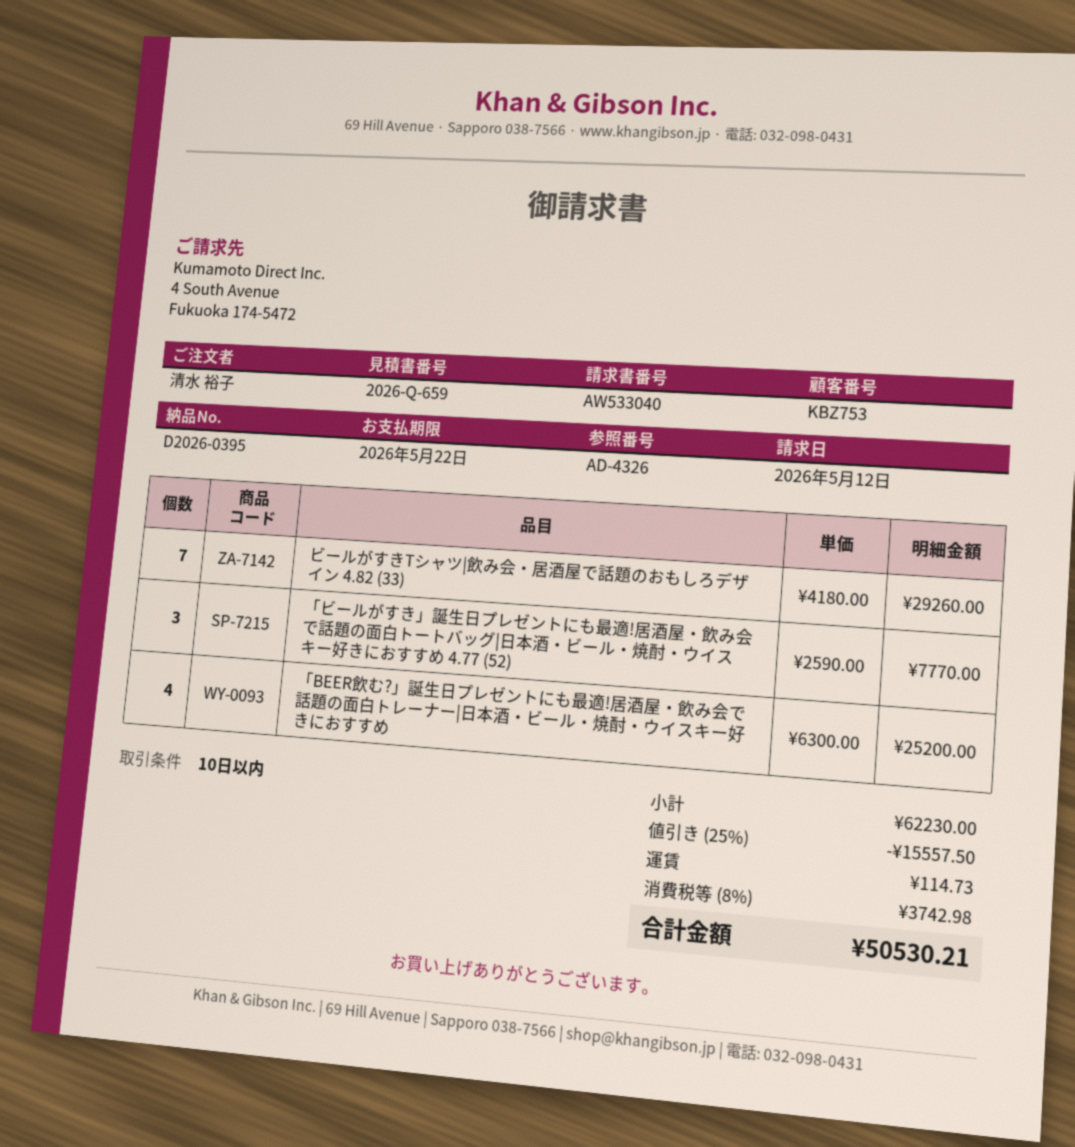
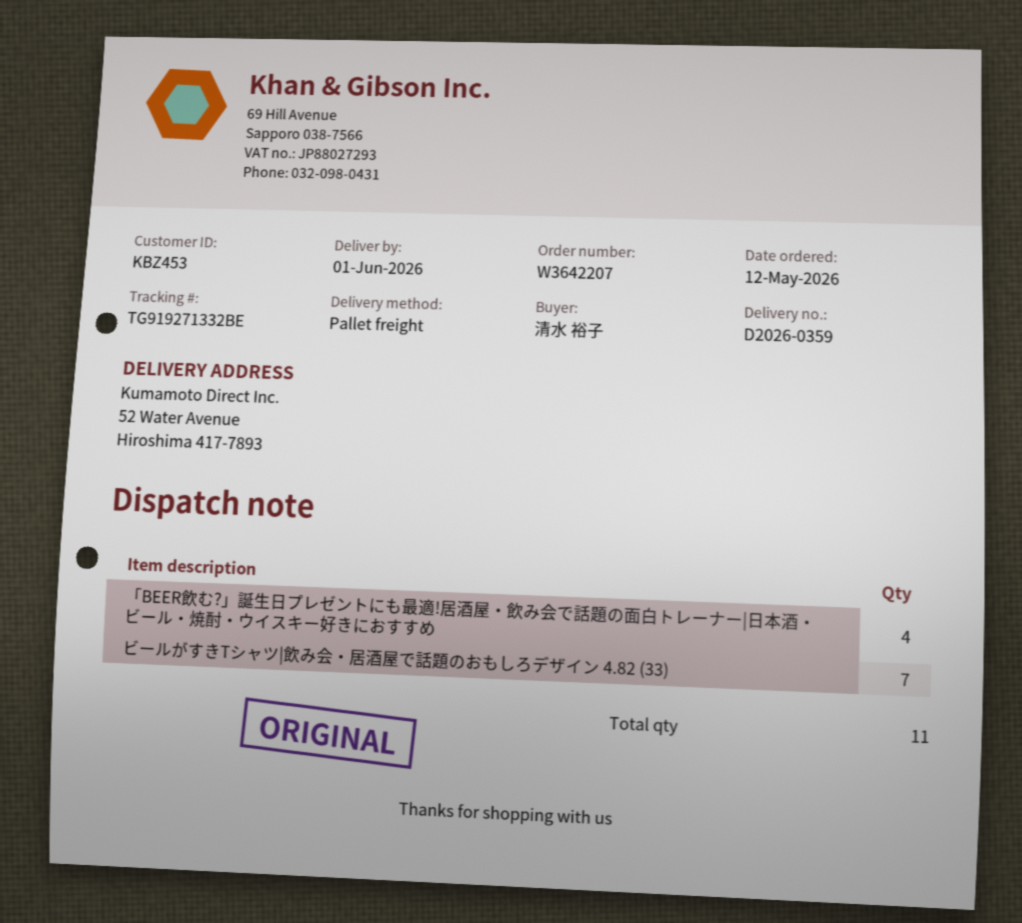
delivery note number: D2026-0395 -> D2026-0359
customer number: KBZ753 -> KBZ453
「ビールがすき」誕生日プレゼントにも最適!居酒屋・飲み会で話題の面白トートバッグ|日本酒・ビール・焼酎・ウイスキー好きにおすすめ 4.77 (52): 3 -> none

